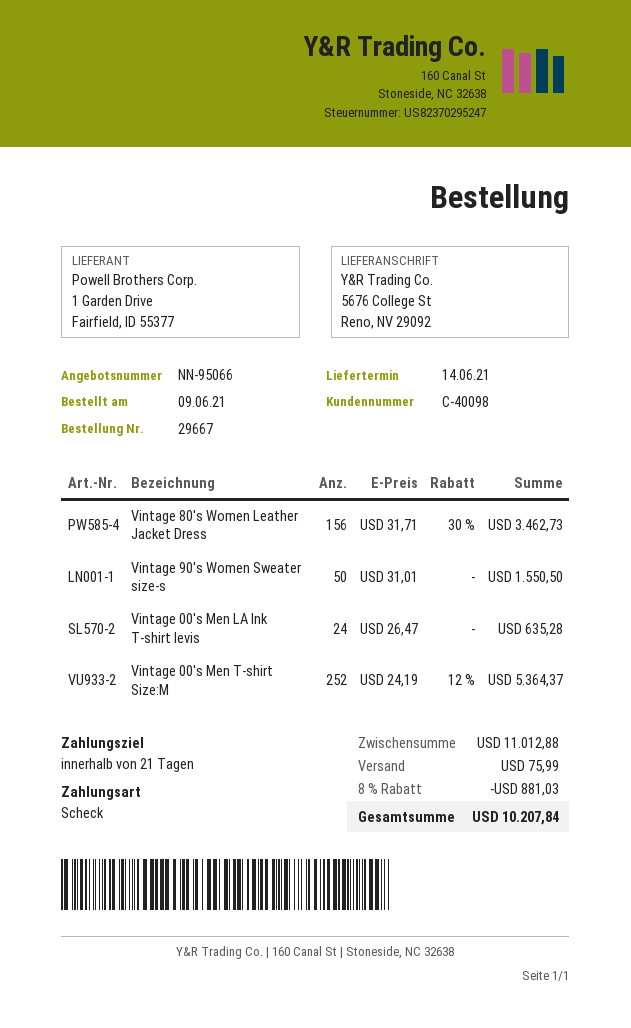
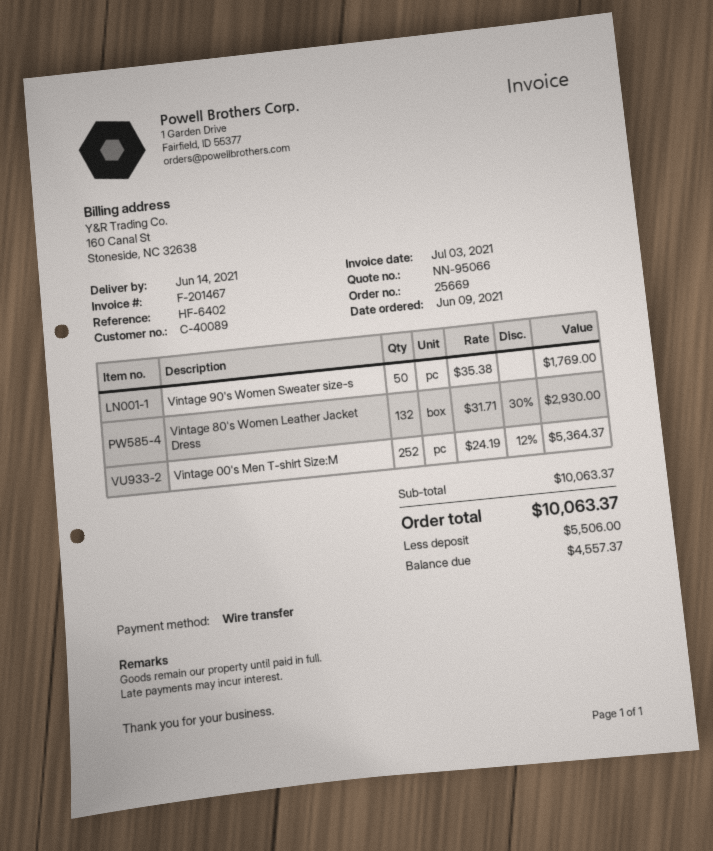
order number: 29667 -> 25669
customer number: C-40098 -> C-40089
payment method: cheque -> bank transfer
Vintage 80's Women Leather Jacket Dress: 156 x 31.71 - 30% = 3462.73 -> 132 x 31.71 - 30% = 2930.00
Vintage 90's Women Sweater size-s: 50 x 31.01 = 1550.50 -> 50 x 35.38 = 1769.00
Vintage 00's Men LA Ink T-shirt levis: 24 x 26.47 = 635.28 -> none
subtotal: 11012.88 -> 10063.37
discount: 8% = 881.03 -> none
shipping: 75.99 -> none
total: 10207.84 -> 10063.37

